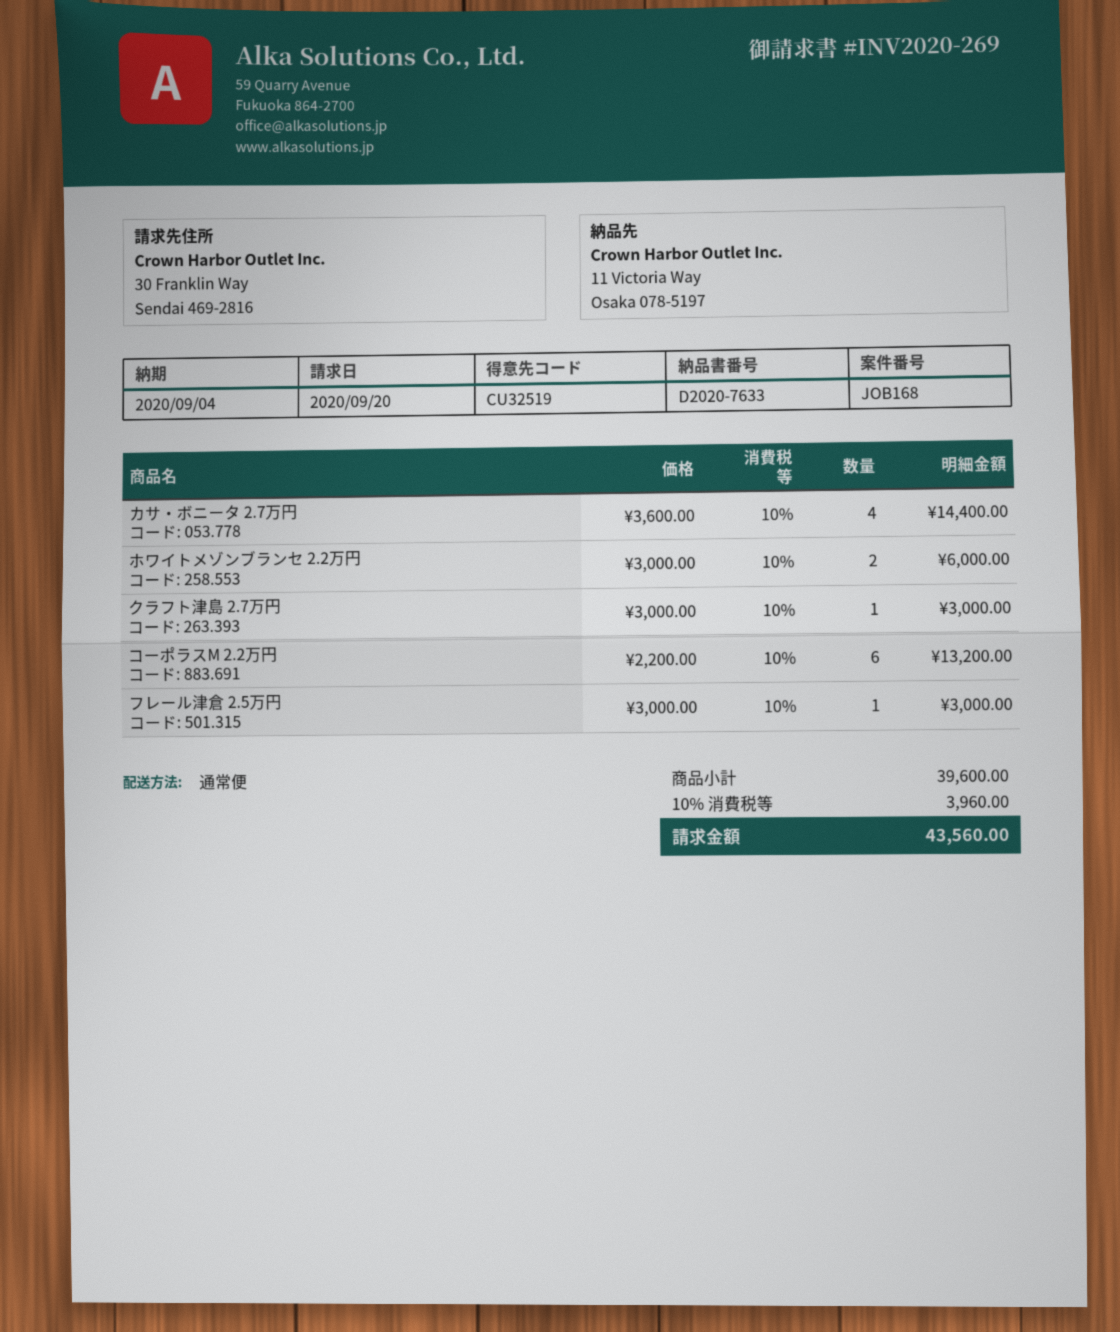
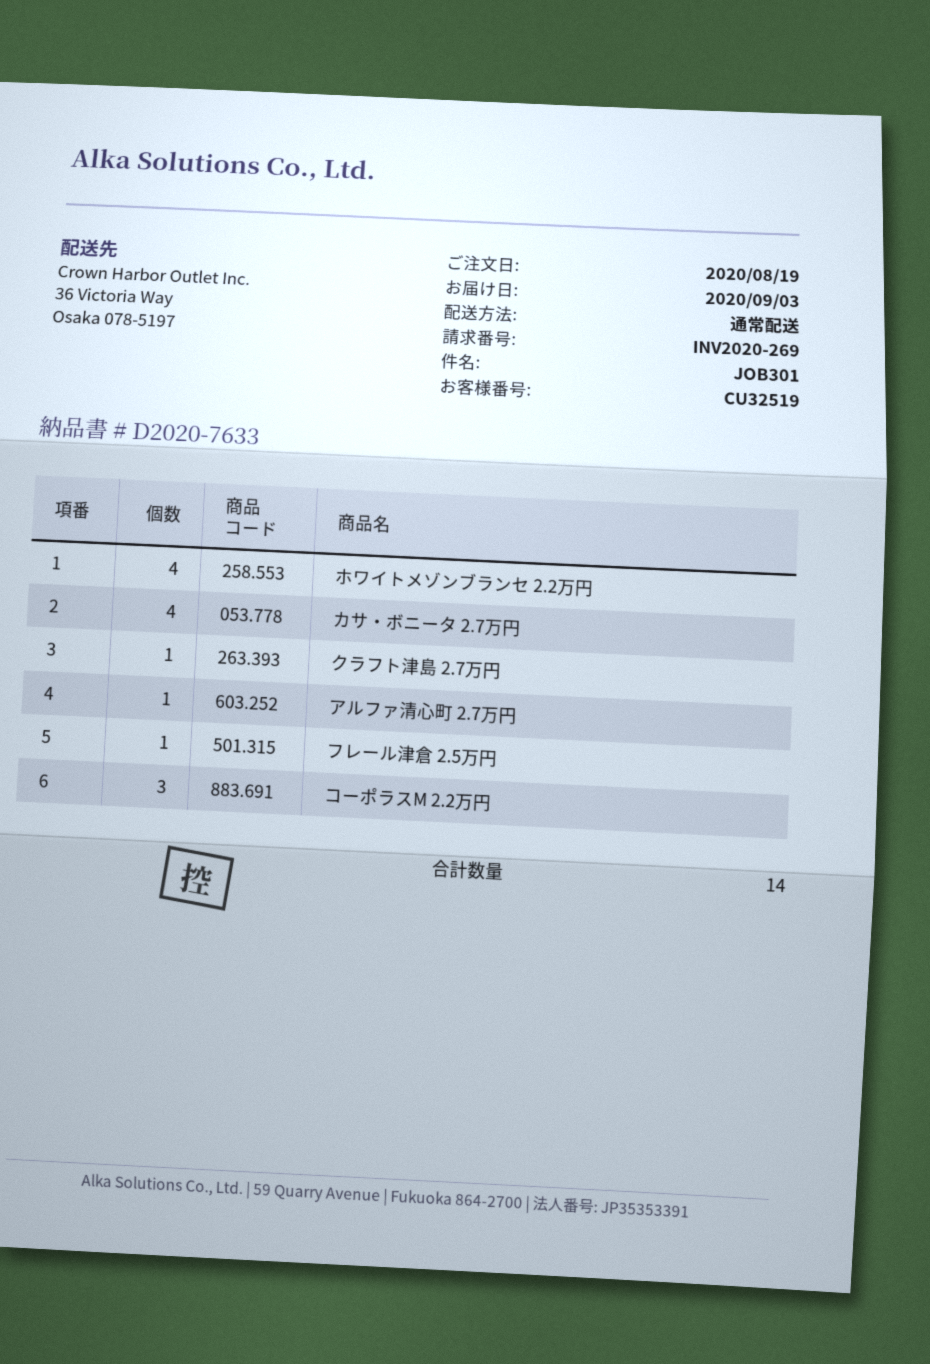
delivery date: 2020-09-04 -> 2020-09-03
reference: JOB168 -> JOB301
ship to: 11 Victoria Way, Osaka 078-5197 -> 36 Victoria Way, Osaka 078-5197
ホワイトメゾンブランセ 2.2万円: 2 -> 4
コーポラスM 2.2万円: 6 -> 3
アルファ清心町 2.7万円: none -> 1

